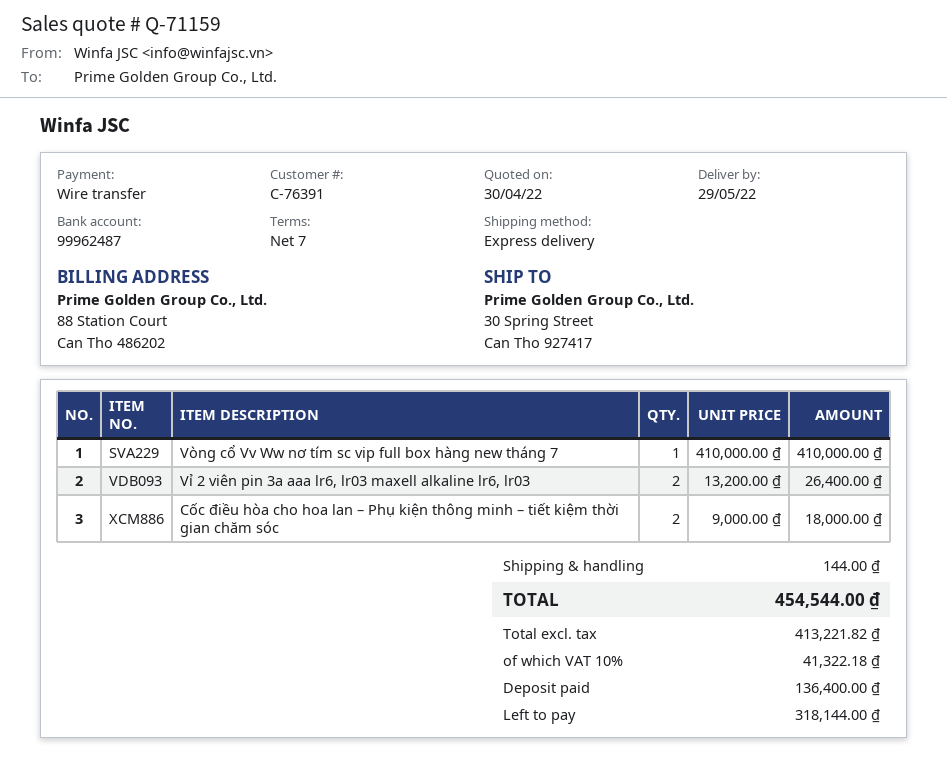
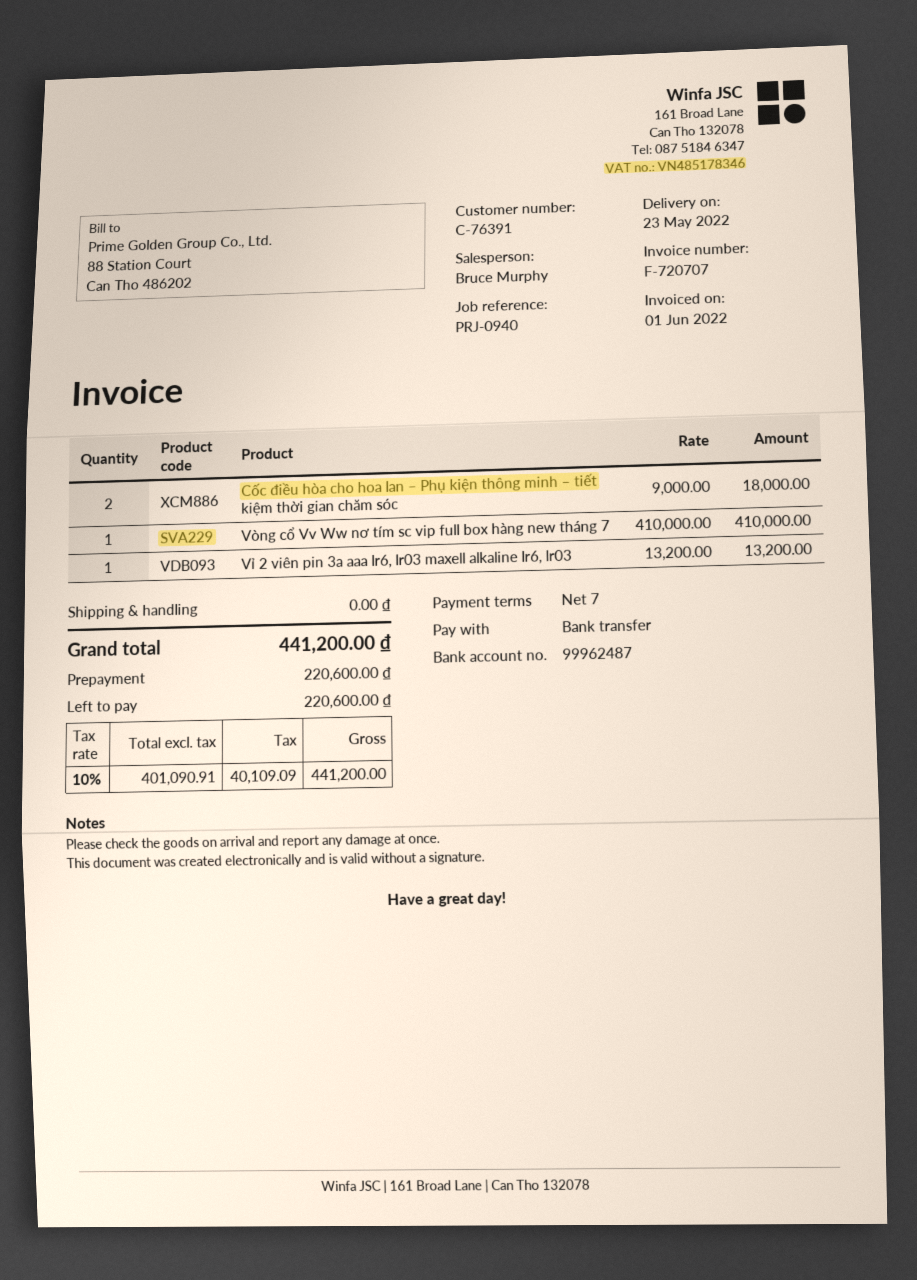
delivery date: 2022-05-29 -> 2022-05-23
Vỉ 2 viên pin 3a aaa lr6, lr03 maxell alkaline lr6, lr03: 2 x 13200.00 = 26400.00 -> 1 x 13200.00 = 13200.00
shipping: 144.00 -> 0.00
net: 413221.82 -> 401090.91
tax: 10% = 41322.18 -> 10% = 40109.09
total: 454544.00 -> 441200.00
deposit: 136400.00 -> 220600.00
balance: 318144.00 -> 220600.00

